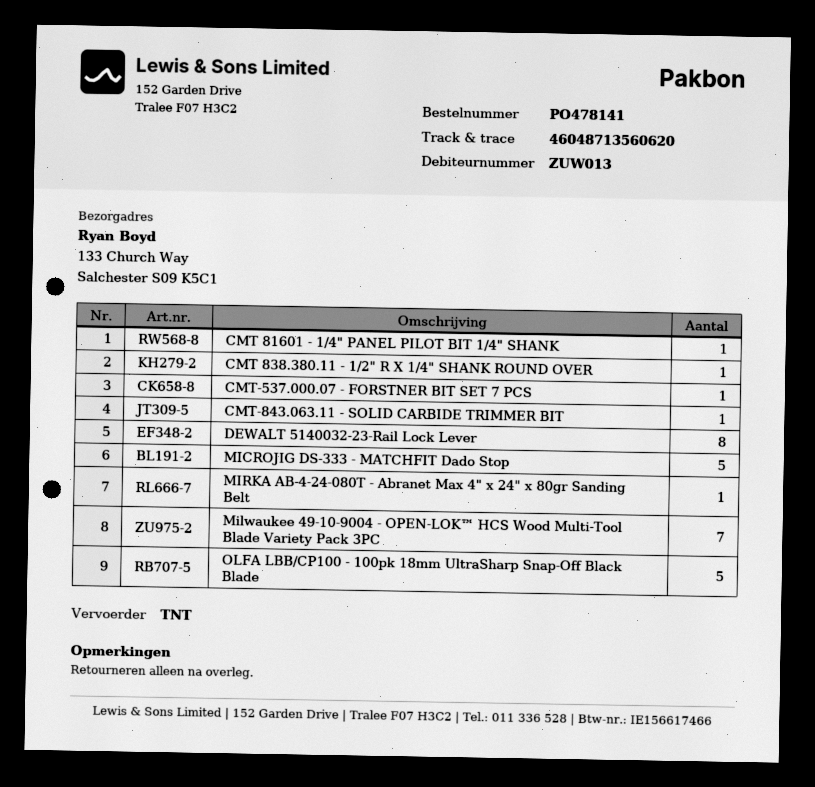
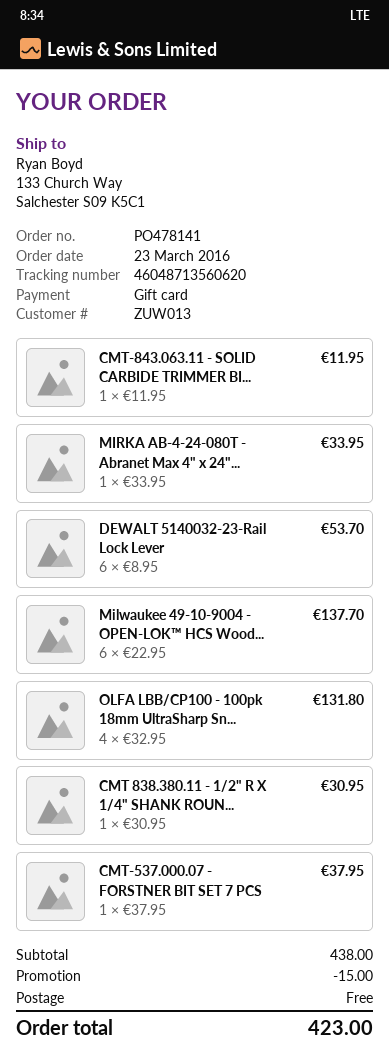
CMT 81601 - 1/4" PANEL PILOT BIT 1/4" SHANK: 1 -> none
DEWALT 5140032-23-Rail Lock Lever: 8 -> 6
MICROJIG DS-333 - MATCHFIT Dado Stop: 5 -> none
Milwaukee 49-10-9004 - OPEN-LOK™ HCS Wood Multi-Tool Blade Variety Pack 3PC: 7 -> 6
OLFA LBB/CP100 - 100pk 18mm UltraSharp Snap-Off Black Blade: 5 -> 4

